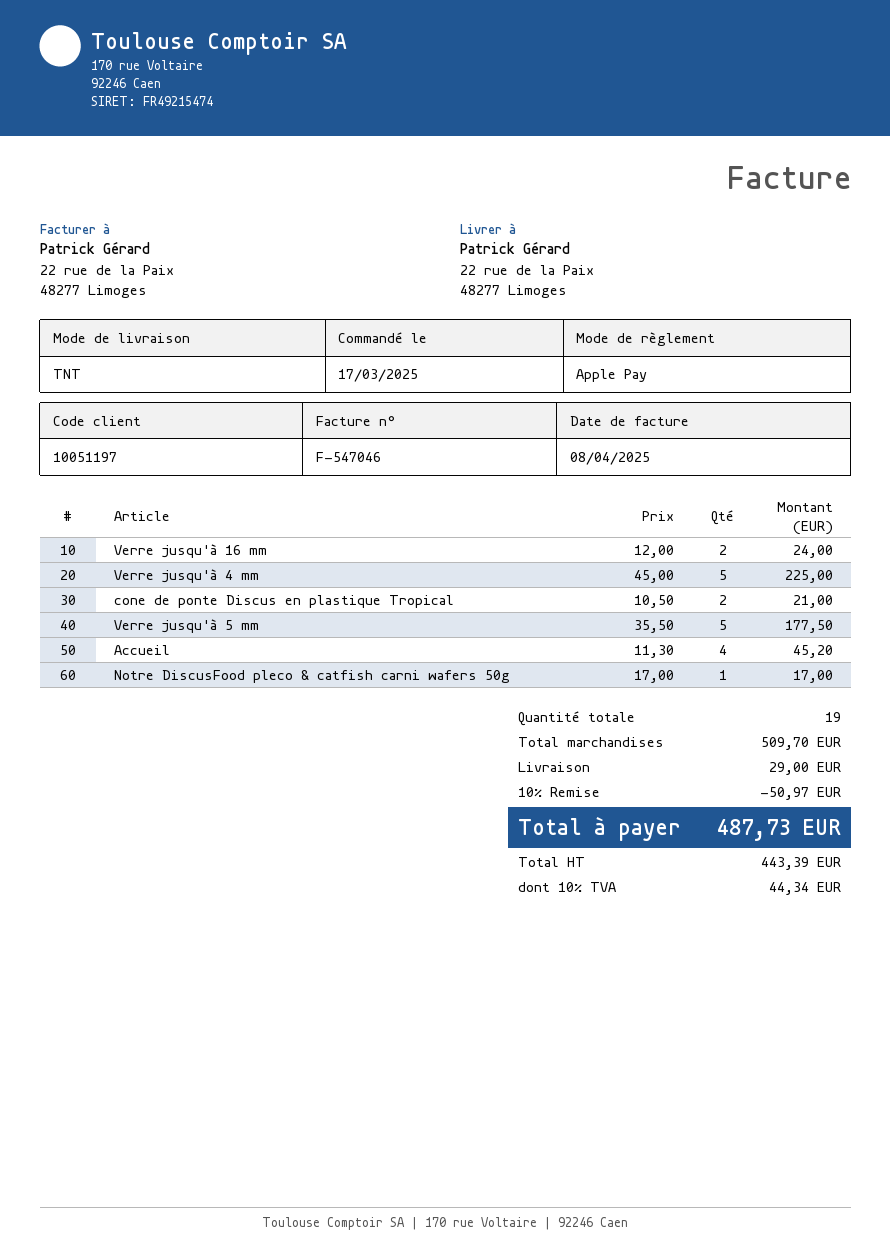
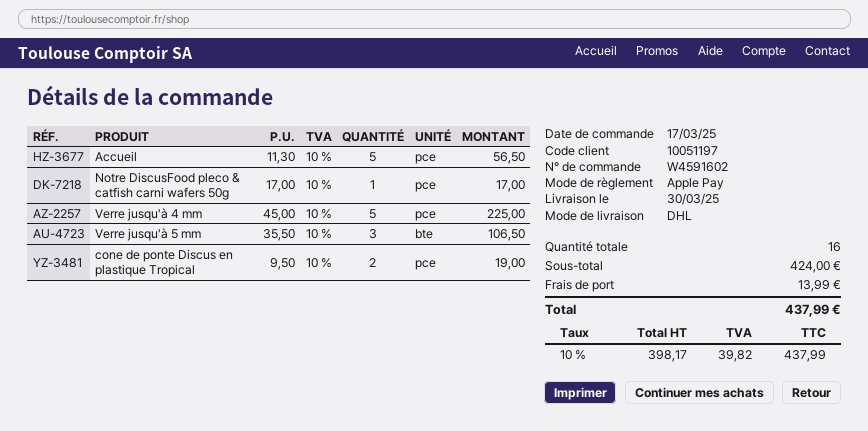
shipping method: TNT -> DHL
Verre jusqu'à 16 mm: 2 x 12.00 = 24.00 -> none
cone de ponte Discus en plastique Tropical: 2 x 10.50 = 21.00 -> 2 x 9.50 = 19.00
Verre jusqu'à 5 mm: 5 x 35.50 = 177.50 -> 3 x 35.50 = 106.50
Accueil: 4 x 11.30 = 45.20 -> 5 x 11.30 = 56.50
total quantity: 19 -> 16
subtotal: 509.70 -> 424.00
discount: 10% = 50.97 -> none
shipping: 29.00 -> 13.99
net: 443.39 -> 398.17
tax: 10% = 44.34 -> 10% = 39.82
total: 487.73 -> 437.99

